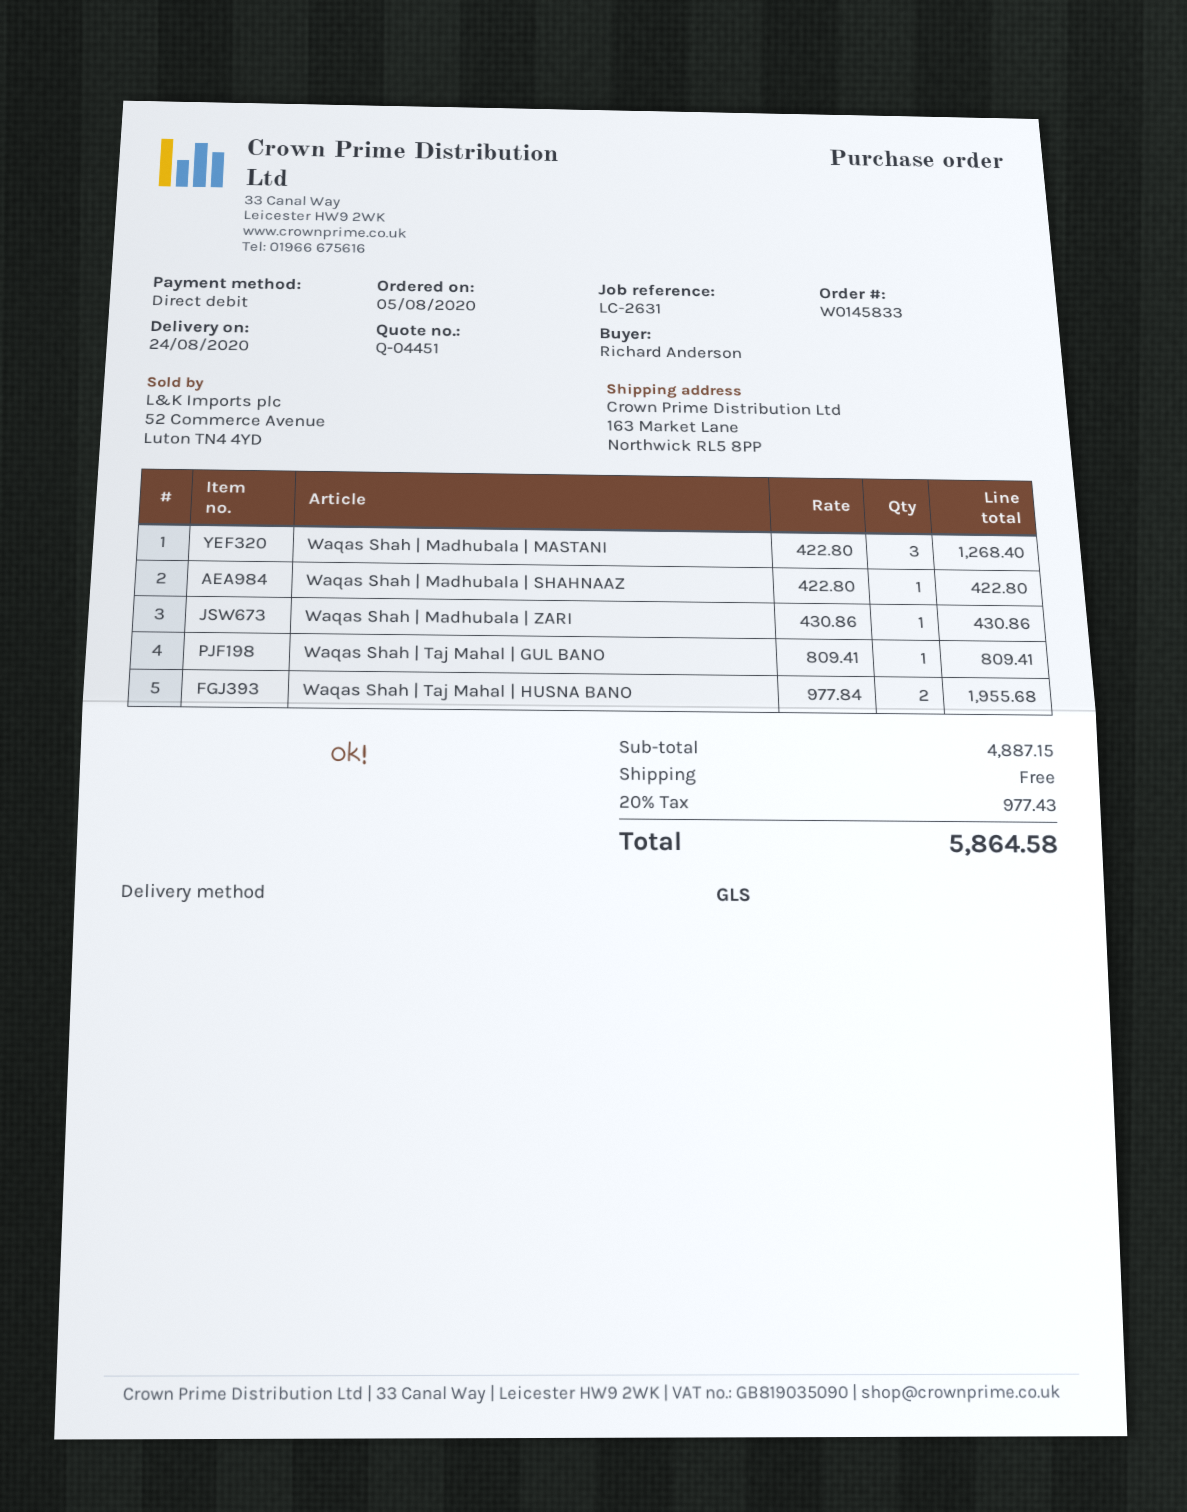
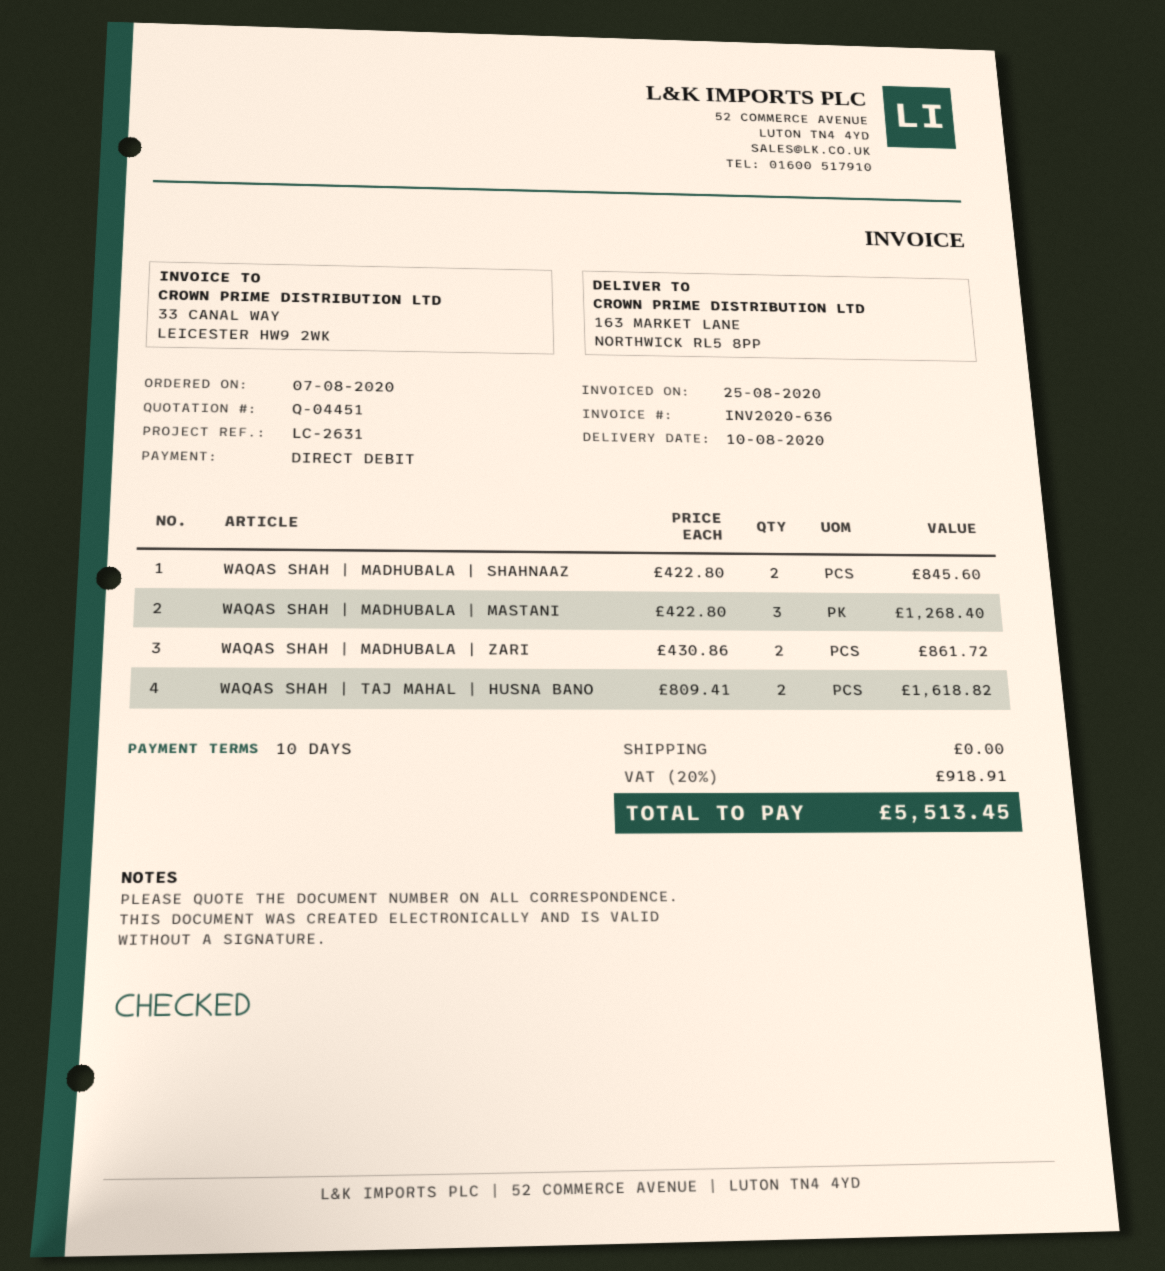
order date: 2020-08-05 -> 2020-08-07
delivery date: 2020-08-24 -> 2020-08-10
Waqas Shah | Madhubala | SHAHNAAZ: 1 x 422.80 = 422.80 -> 2 x 422.80 = 845.60
Waqas Shah | Madhubala | ZARI: 1 x 430.86 = 430.86 -> 2 x 430.86 = 861.72
Waqas Shah | Taj Mahal | GUL BANO: 1 x 809.41 = 809.41 -> none
Waqas Shah | Taj Mahal | HUSNA BANO: 2 x 977.84 = 1955.68 -> 2 x 809.41 = 1618.82
tax: 20% = 977.43 -> 20% = 918.91
total: 5864.58 -> 5513.45

